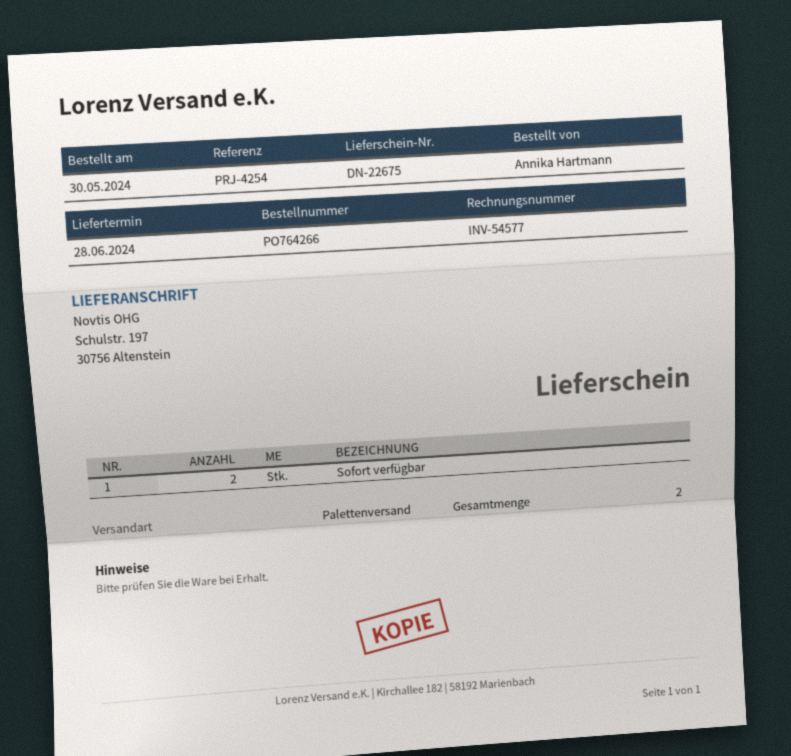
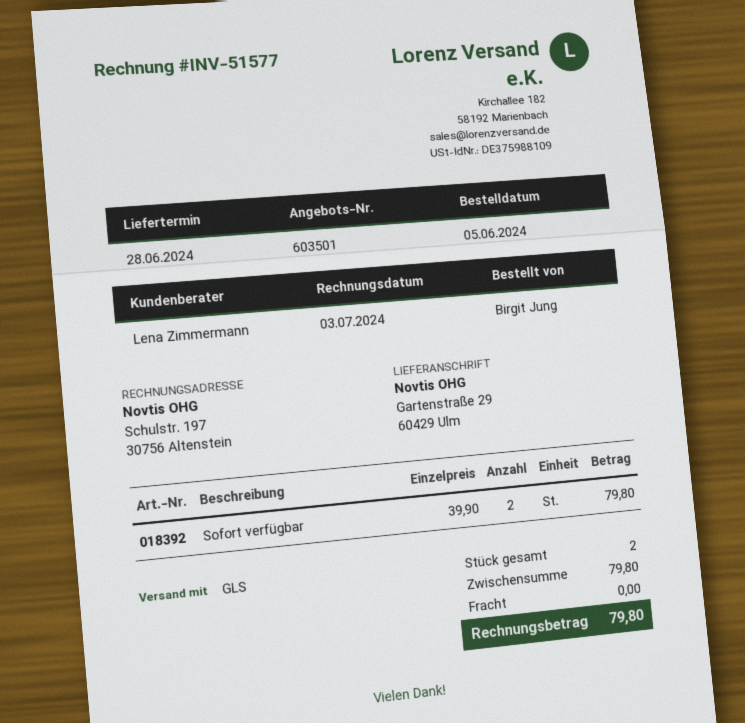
order date: 2024-05-30 -> 2024-06-05
invoice number: INV-54577 -> INV-51577
ordered by: Annika Hartmann -> Birgit Jung
shipping method: pallet freight -> GLS
ship to: Schulstr. 197, 30756 Altenstein -> Gartenstraße 29, 60429 Ulm

